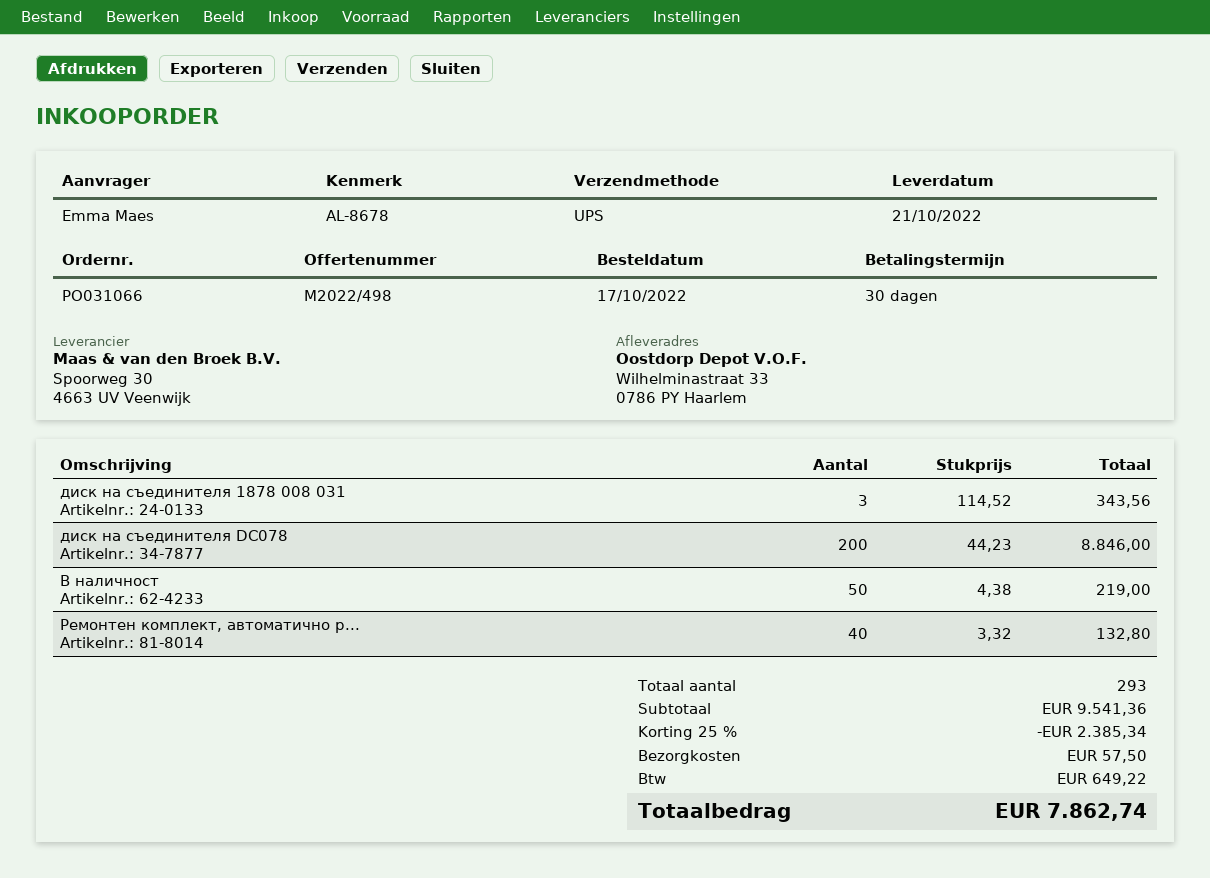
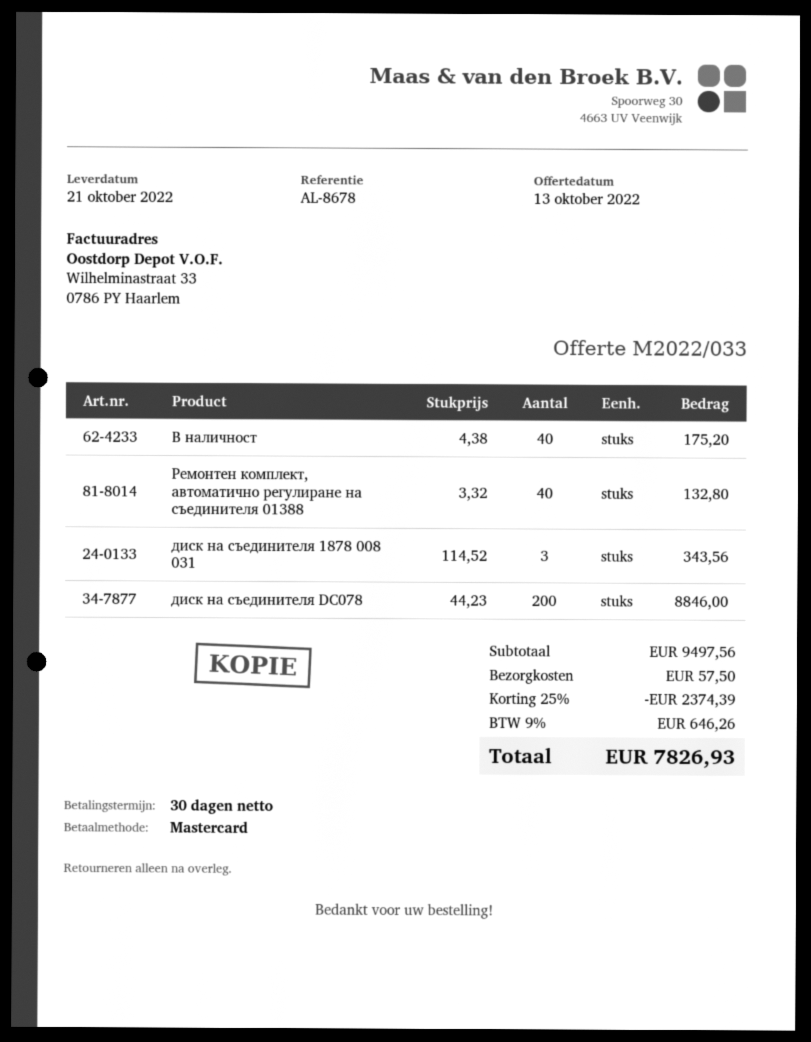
quote number: M2022/498 -> M2022/033
В наличност: 50 x 4.38 = 219.00 -> 40 x 4.38 = 175.20
subtotal: 9541.36 -> 9497.56
discount: 25% = 2385.34 -> 25% = 2374.39
tax: 649.22 -> 646.26
total: 7862.74 -> 7826.93

